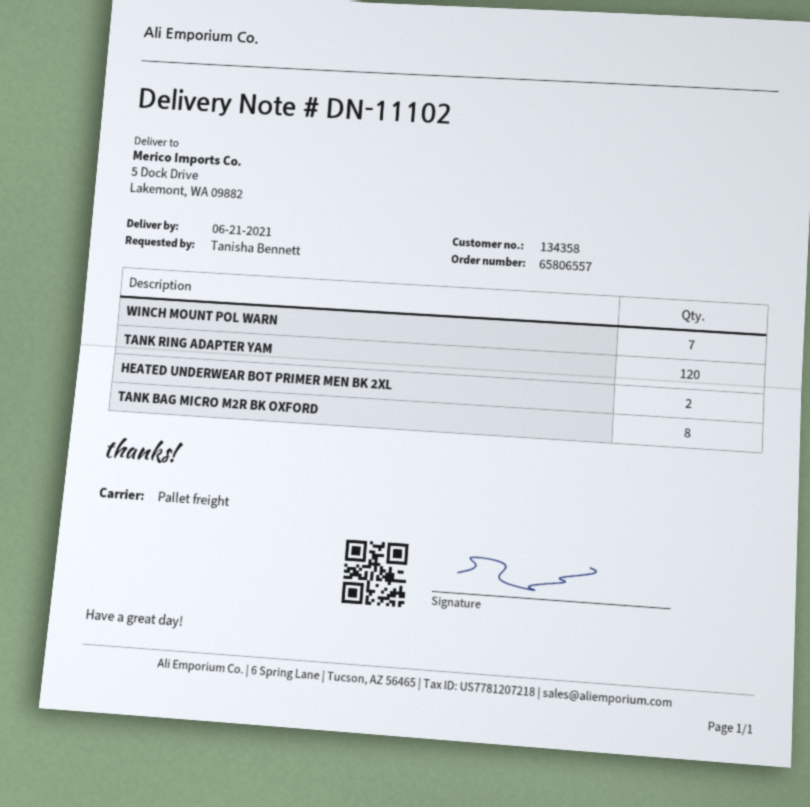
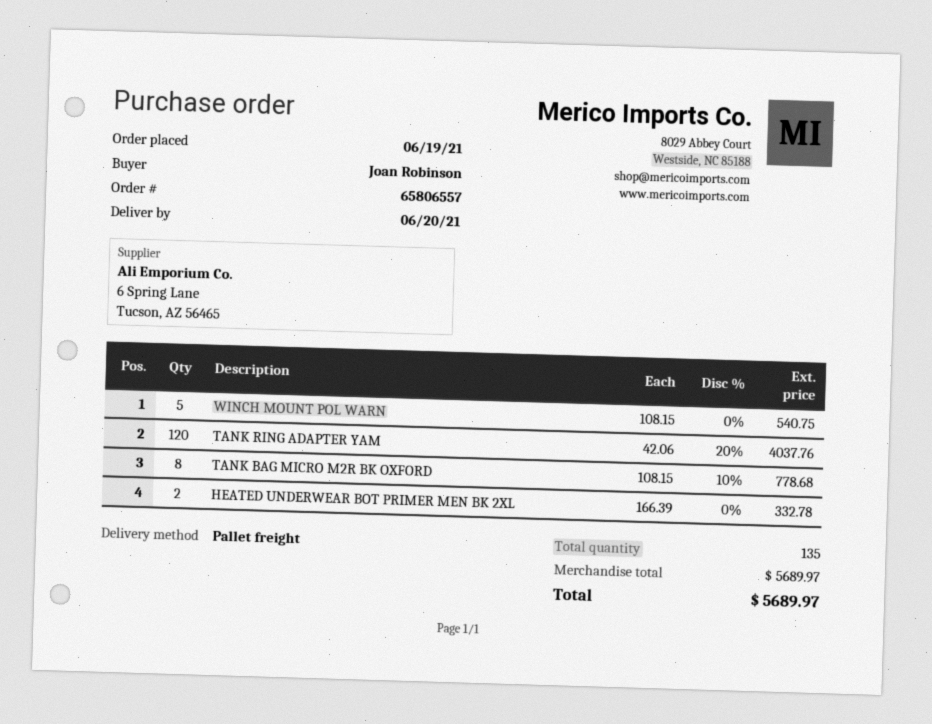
delivery date: 2021-06-21 -> 2021-06-20
ordered by: Tanisha Bennett -> Joan Robinson
WINCH MOUNT POL WARN: 7 -> 5

